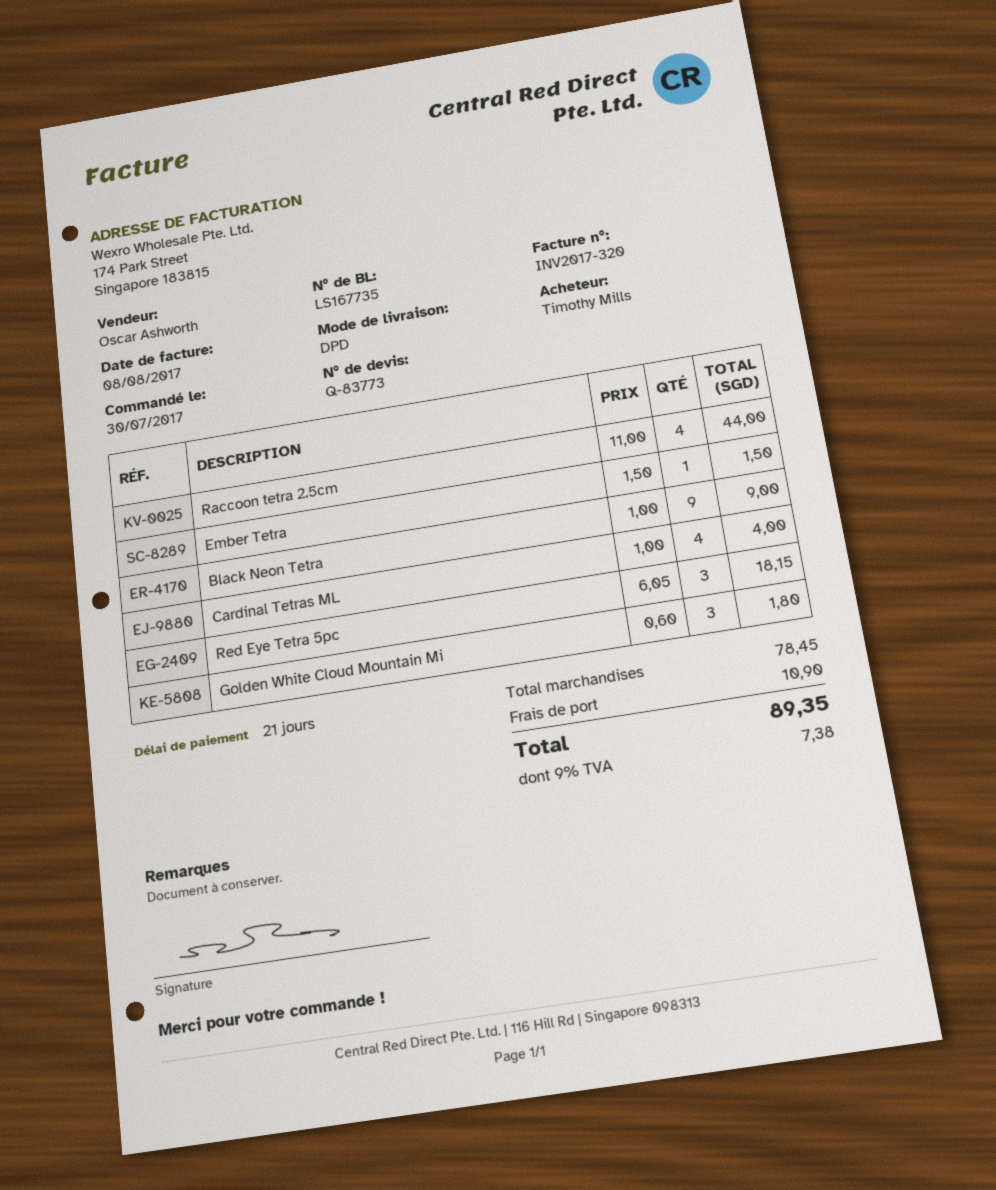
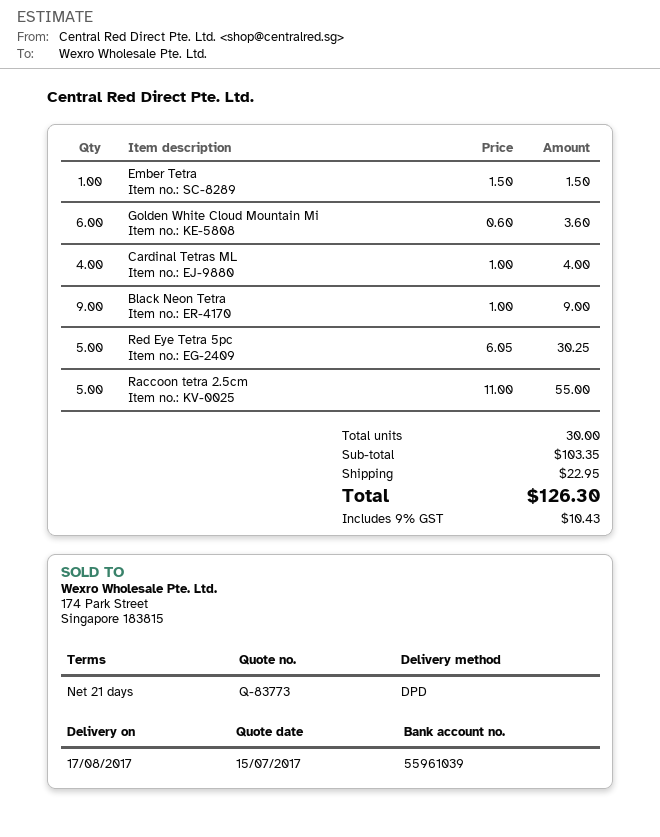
Raccoon tetra 2.5cm: 4 x 11.00 = 44.00 -> 5 x 11.00 = 55.00
Red Eye Tetra 5pc: 3 x 6.05 = 18.15 -> 5 x 6.05 = 30.25
Golden White Cloud Mountain Mi: 3 x 0.60 = 1.80 -> 6 x 0.60 = 3.60
subtotal: 78.45 -> 103.35
shipping: 10.90 -> 22.95
tax: 9% = 7.38 -> 9% = 10.43
total: 89.35 -> 126.30

